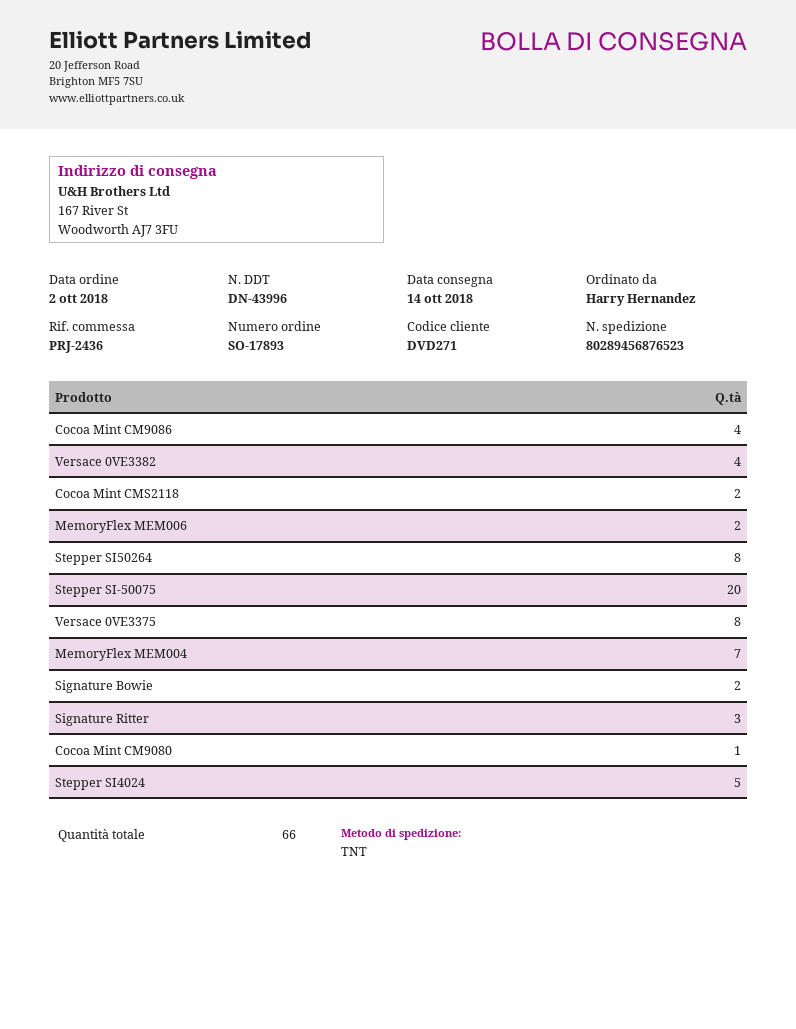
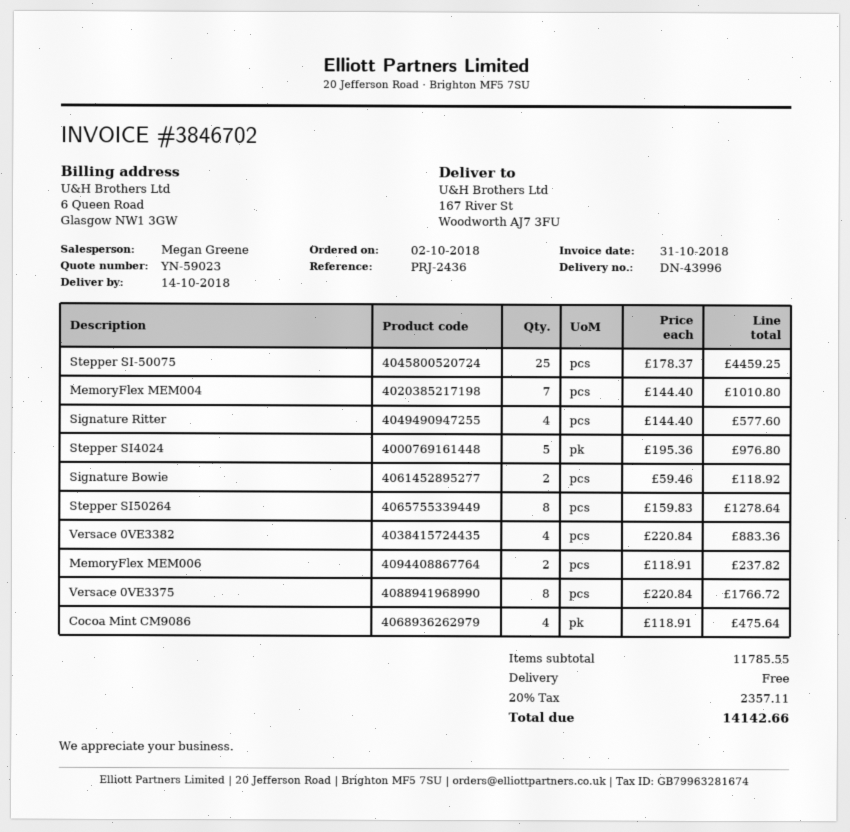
Cocoa Mint CMS2118: 2 -> none
Stepper SI-50075: 20 -> 25
Signature Ritter: 3 -> 4
Cocoa Mint CM9080: 1 -> none

